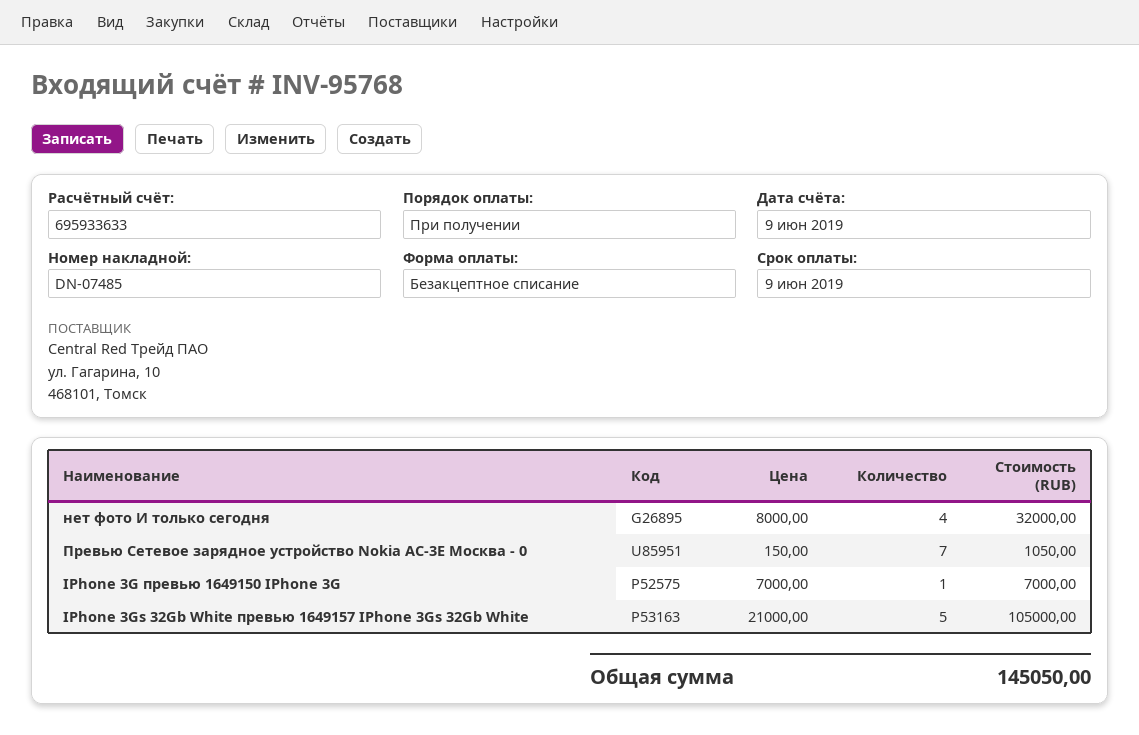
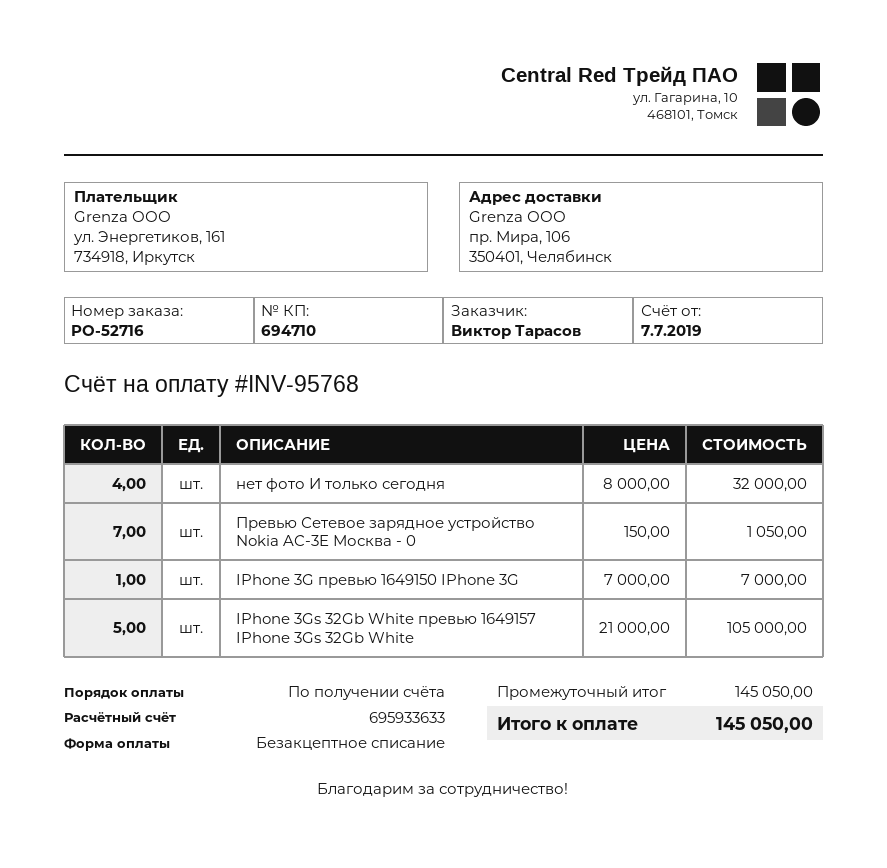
invoice date: 2019-06-09 -> 2019-07-07

